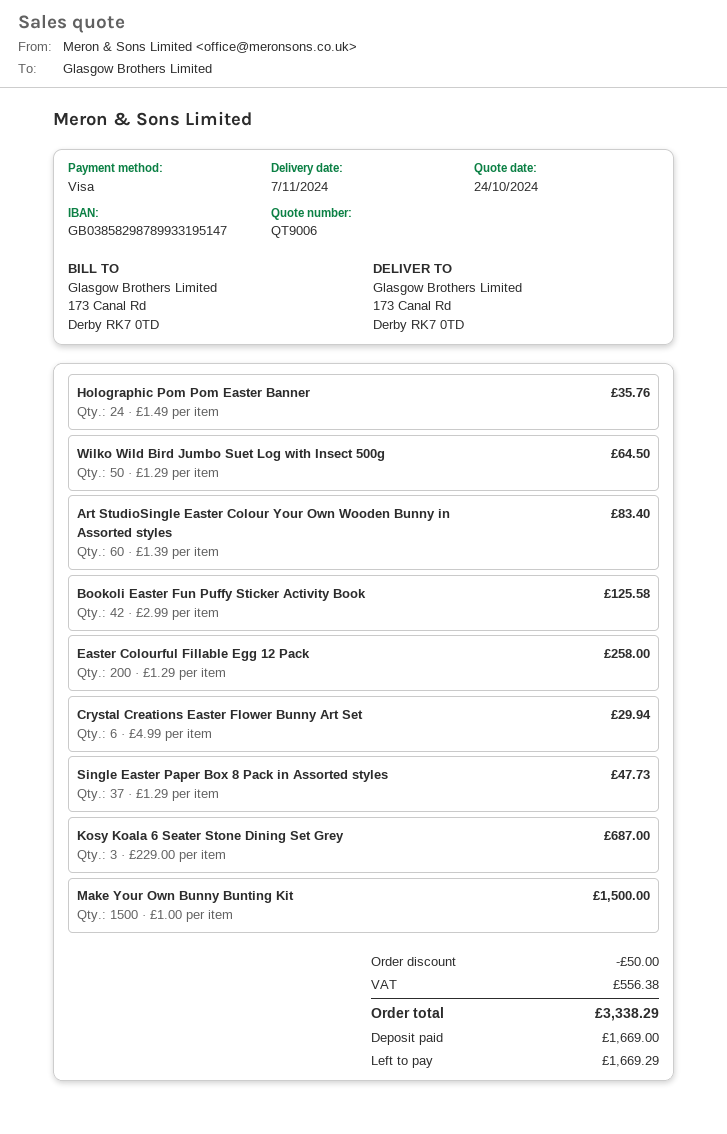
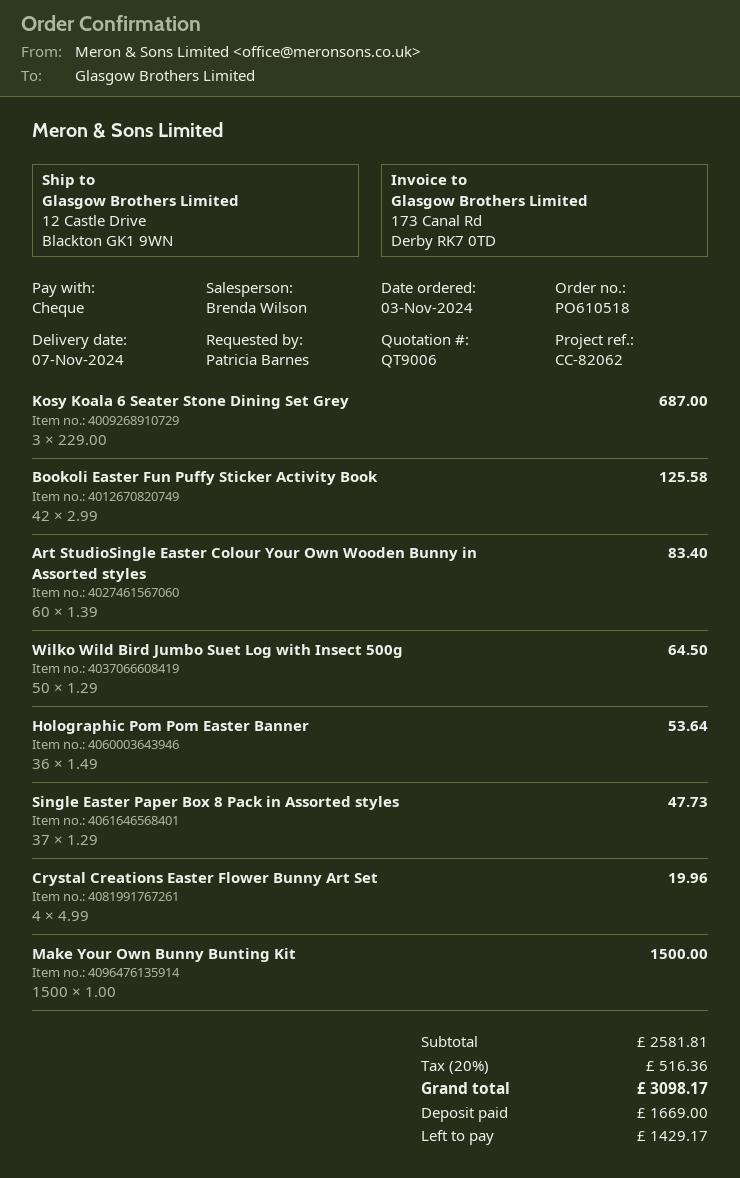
payment method: Visa -> cheque
ship to: 173 Canal Rd, Derby RK7 0TD -> 12 Castle Drive, Blackton GK1 9WN
Holographic Pom Pom Easter Banner: 24 x 1.49 = 35.76 -> 36 x 1.49 = 53.64
Easter Colourful Fillable Egg 12 Pack: 200 x 1.29 = 258.00 -> none
Crystal Creations Easter Flower Bunny Art Set: 6 x 4.99 = 29.94 -> 4 x 4.99 = 19.96
discount: 50.00 -> none
tax: 556.38 -> 516.36
total: 3338.29 -> 3098.17
balance: 1669.29 -> 1429.17

